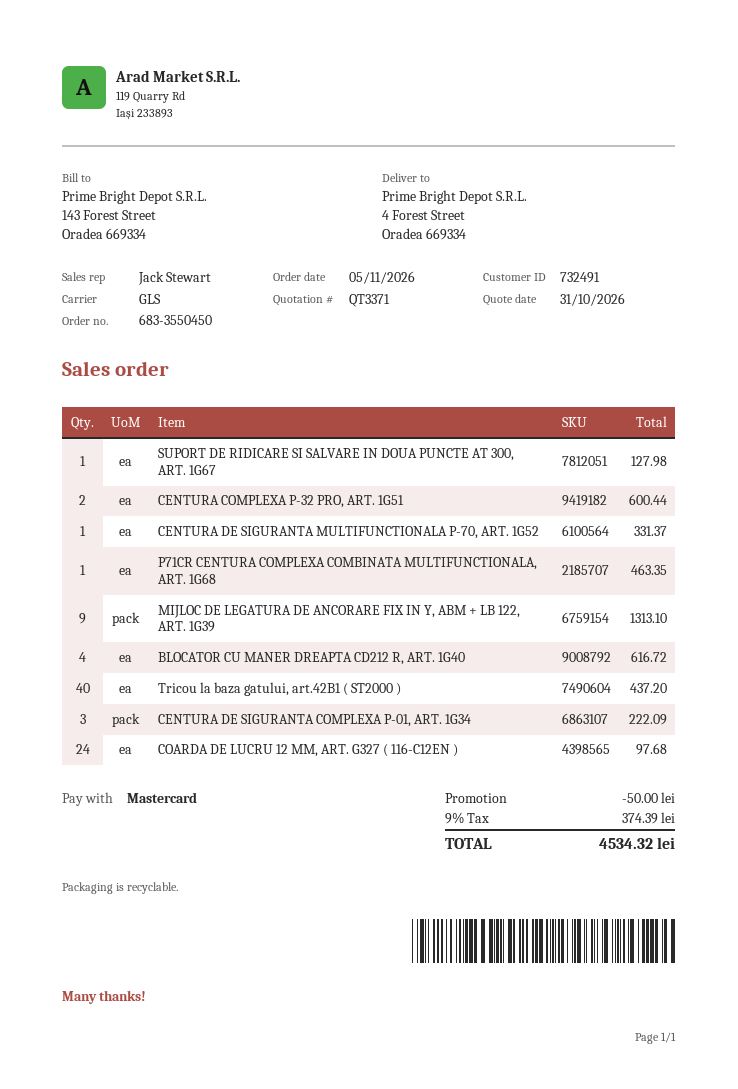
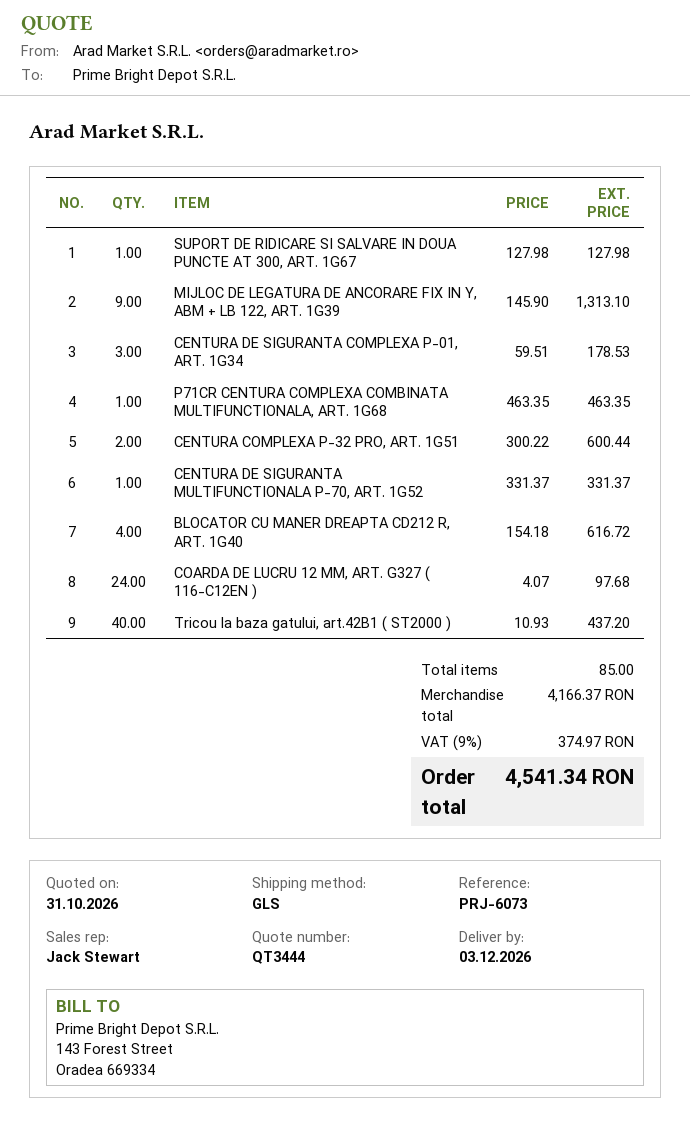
quote number: QT3371 -> QT3444
CENTURA DE SIGURANTA COMPLEXA P-01, ART. 1G34: 3 for 222.09 -> 3 for 178.53
discount: 50.00 -> none
tax: 9% = 374.39 -> 9% = 374.97
total: 4534.32 -> 4541.34

